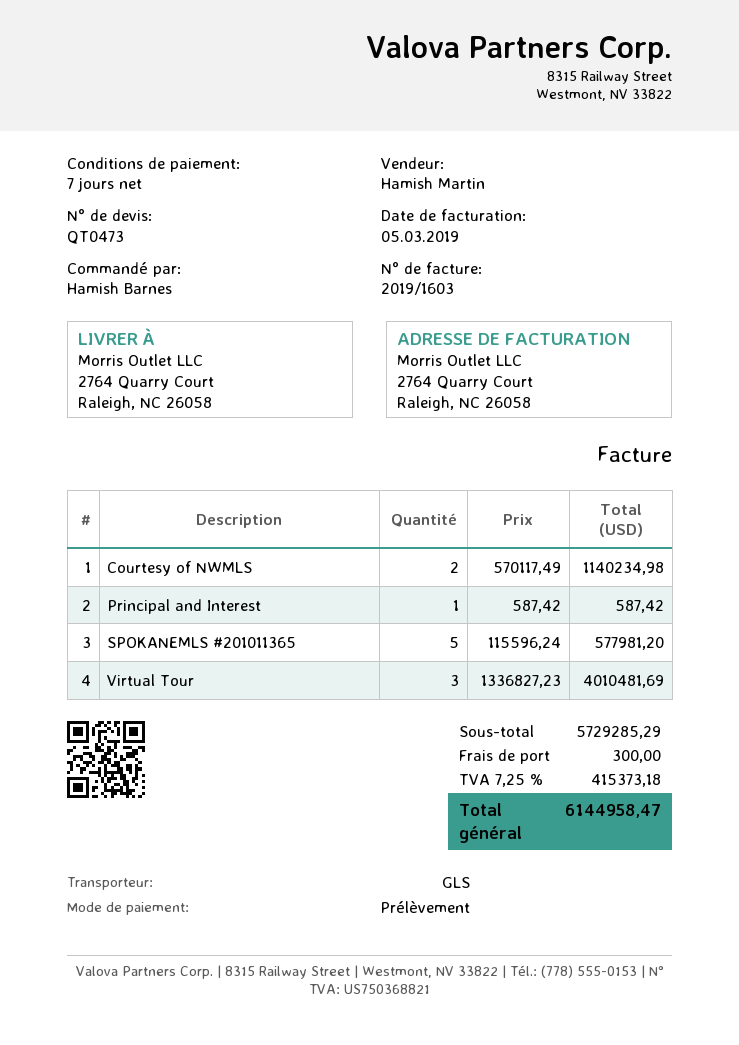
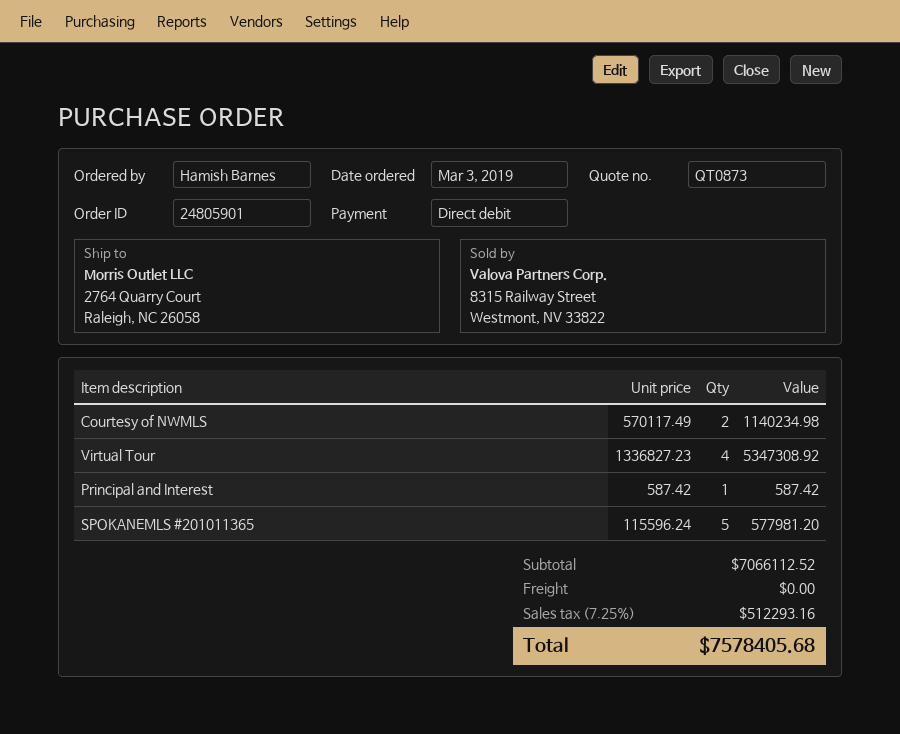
quote number: QT0473 -> QT0873
Virtual Tour: 3 x 1336827.23 = 4010481.69 -> 4 x 1336827.23 = 5347308.92
subtotal: 5729285.29 -> 7066112.52
shipping: 300.00 -> 0.00
tax: 7.25% = 415373.18 -> 7.25% = 512293.16
total: 6144958.47 -> 7578405.68

